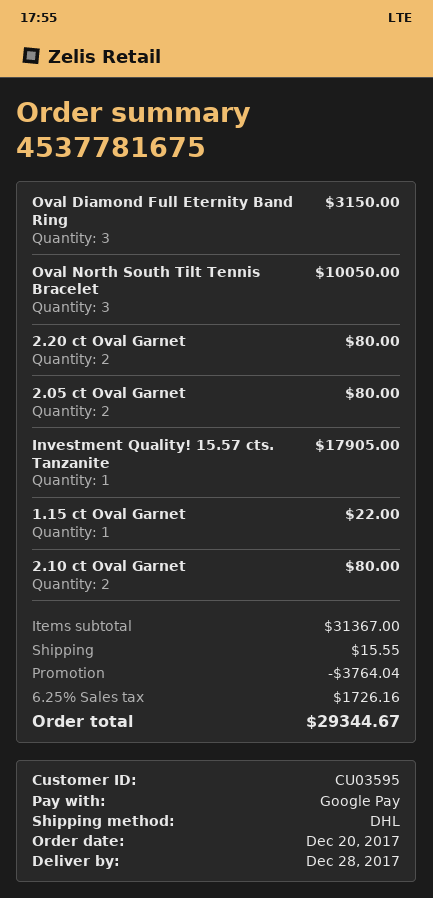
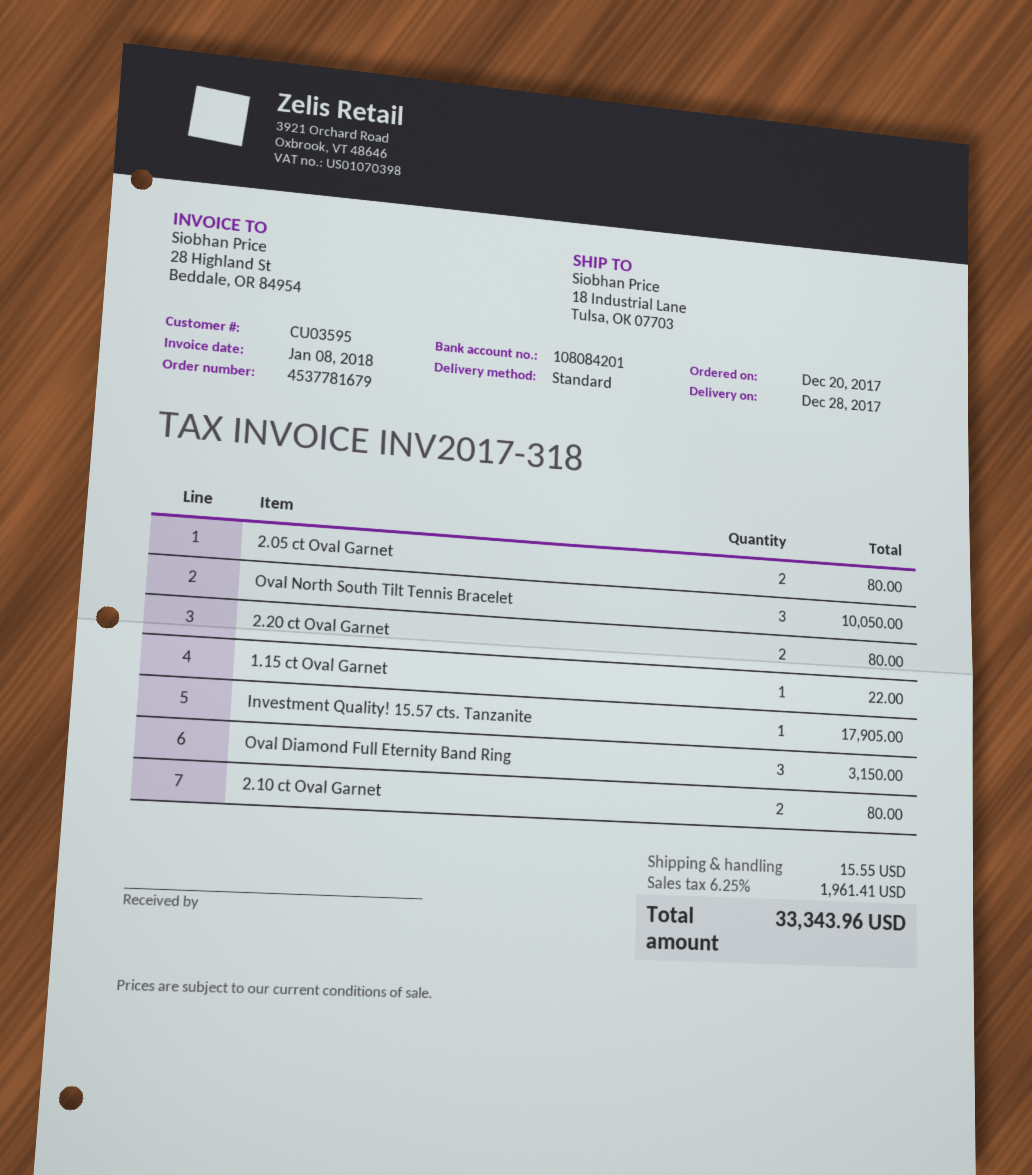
order number: 4537781675 -> 4537781679
shipping method: DHL -> standard
discount: 3764.04 -> none
tax: 6.25% = 1726.16 -> 6.25% = 1961.41
total: 29344.67 -> 33343.96

